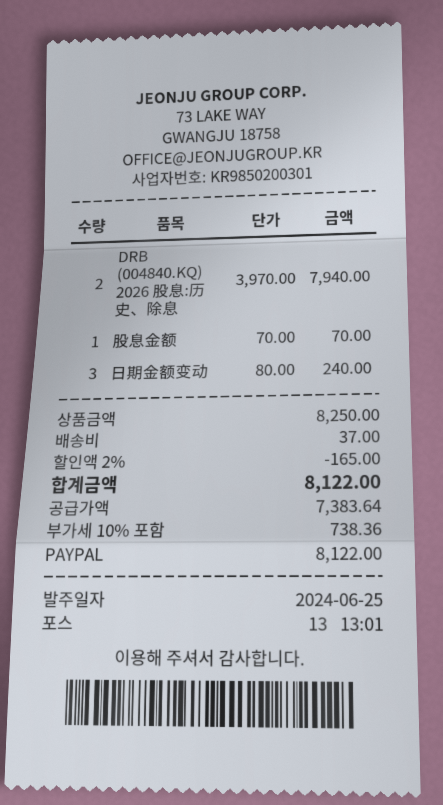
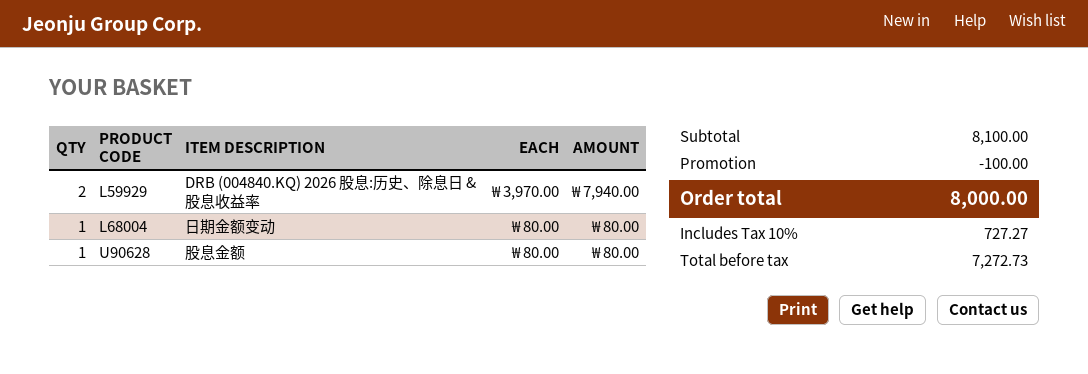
股息金额: 1 x 70.00 = 70.00 -> 1 x 80.00 = 80.00
日期金额变动: 3 x 80.00 = 240.00 -> 1 x 80.00 = 80.00
subtotal: 8250.00 -> 8100.00
discount: 165.00 -> 100.00
shipping: 37.00 -> none
net: 7383.64 -> 7272.73
tax: 10% = 738.36 -> 10% = 727.27
total: 8122.00 -> 8000.00

